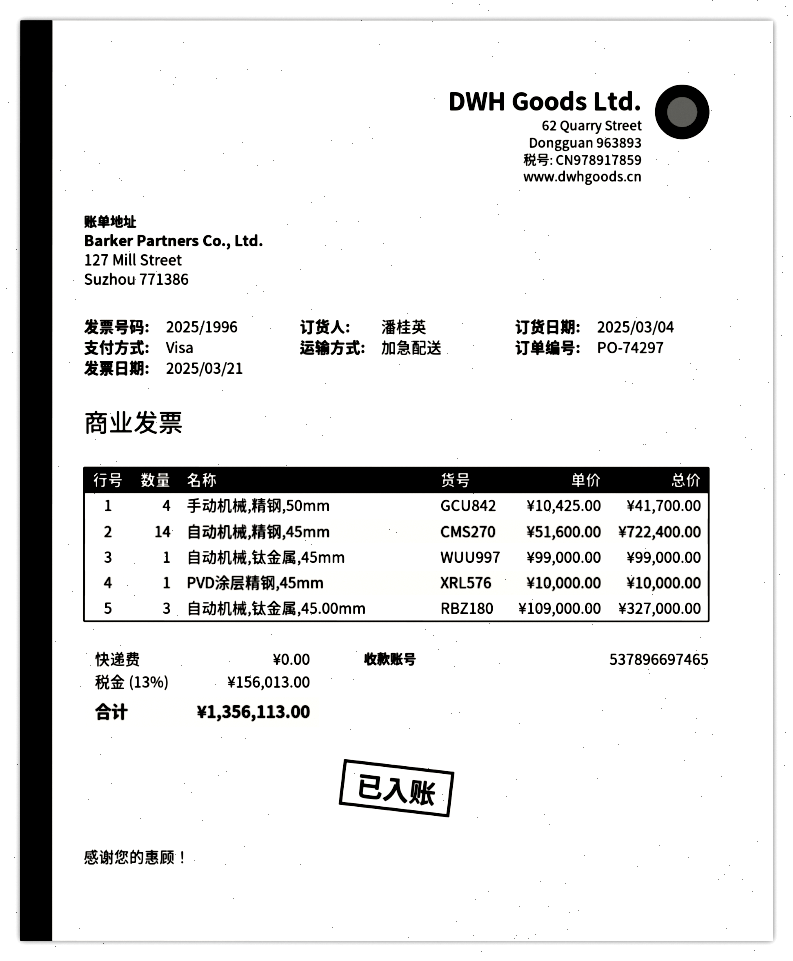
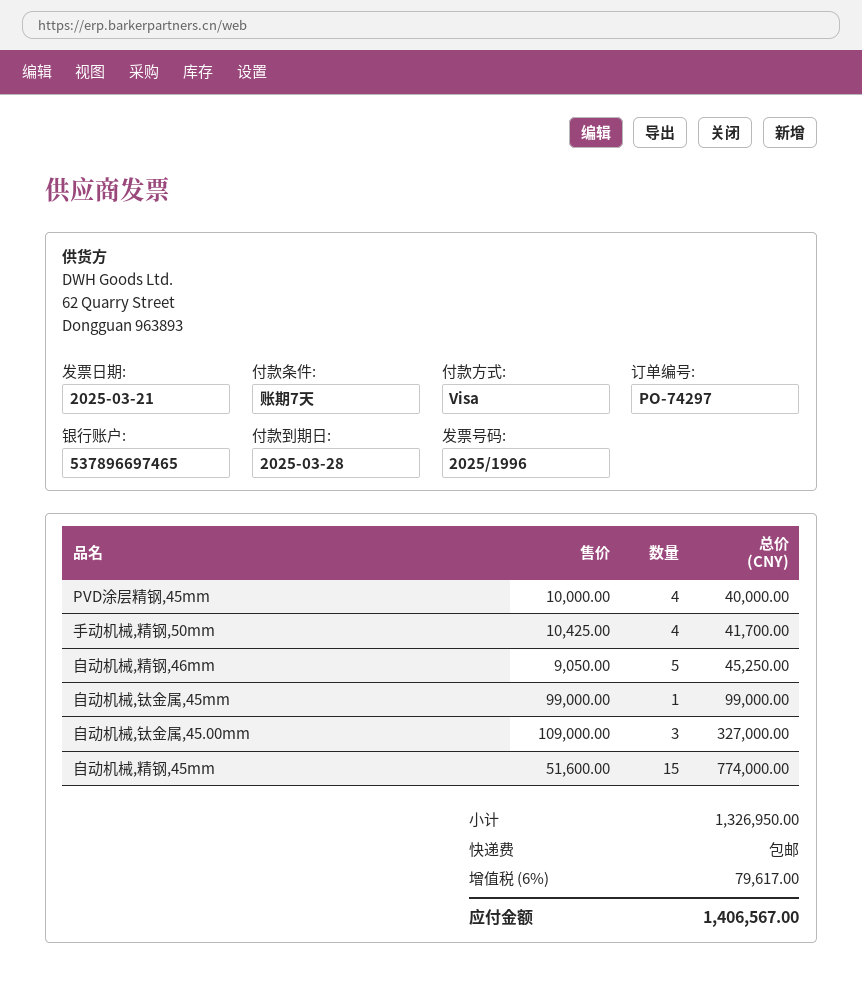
自动机械,精钢,45mm: 14 x 51600.00 = 722400.00 -> 15 x 51600.00 = 774000.00
PVD涂层精钢,45mm: 1 x 10000.00 = 10000.00 -> 4 x 10000.00 = 40000.00
自动机械,精钢,46mm: none -> 5 x 9050.00 = 45250.00
tax: 13% = 156013.00 -> 6% = 79617.00
total: 1356113.00 -> 1406567.00

